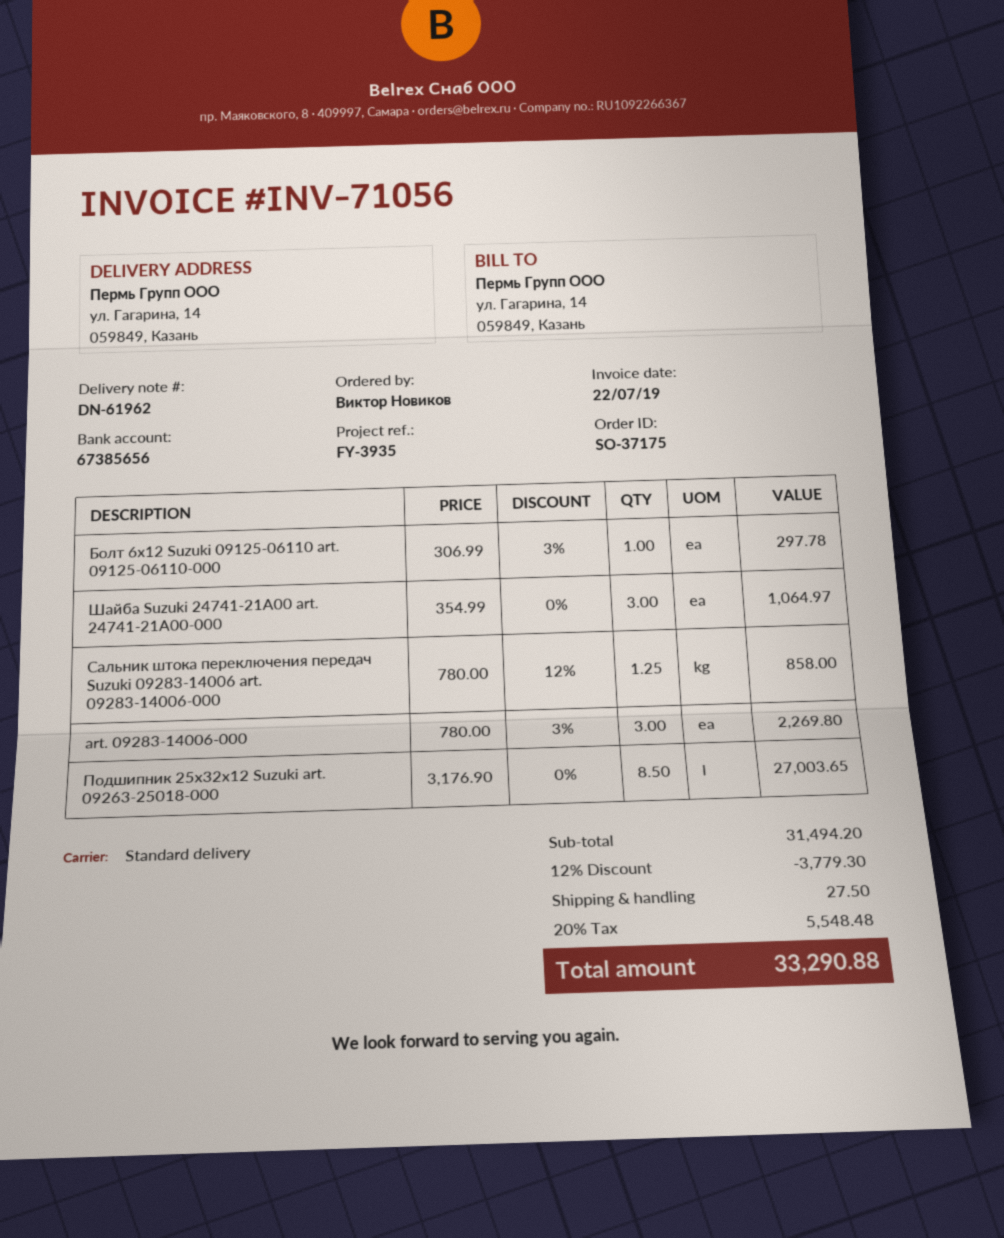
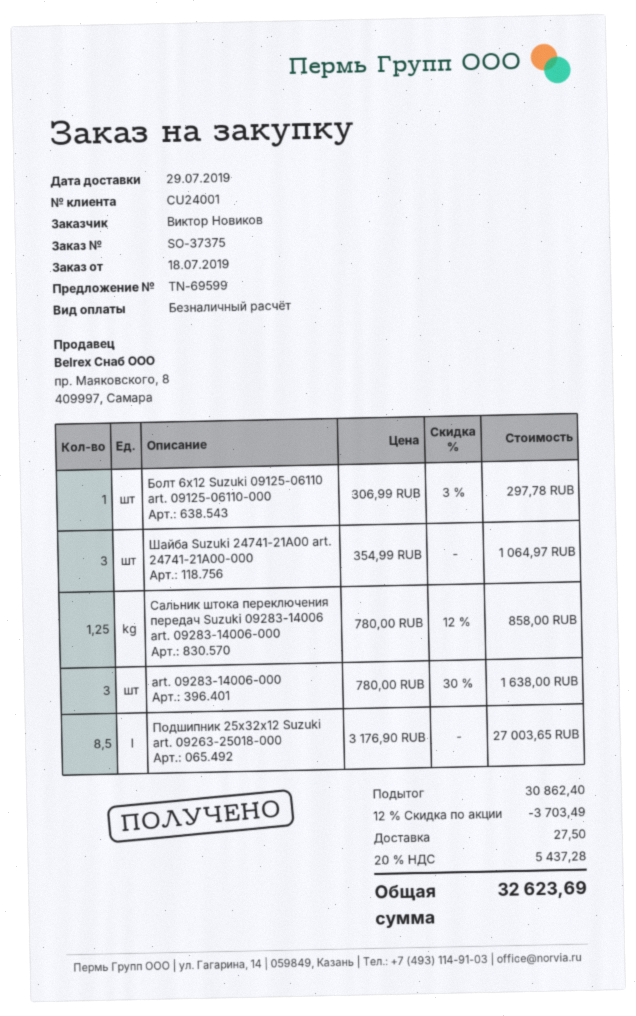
order number: SO-37175 -> SO-37375
art. 09283-14006-000: 3 x 780.00 - 3% = 2269.80 -> 3 x 780.00 - 30% = 1638.00
subtotal: 31494.20 -> 30862.40
discount: 12% = 3779.30 -> 12% = 3703.49
tax: 20% = 5548.48 -> 20% = 5437.28
total: 33290.88 -> 32623.69

